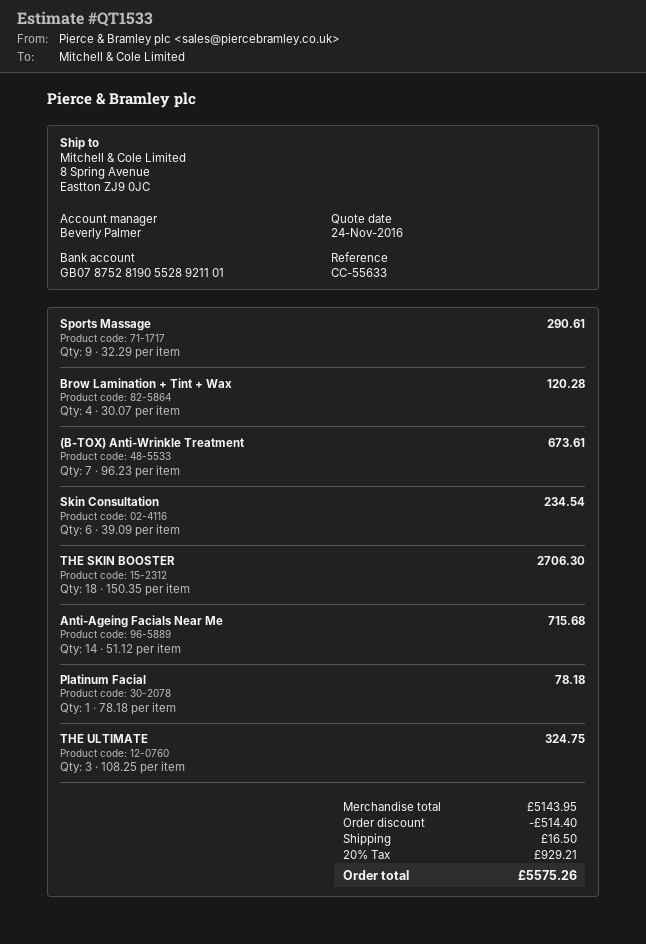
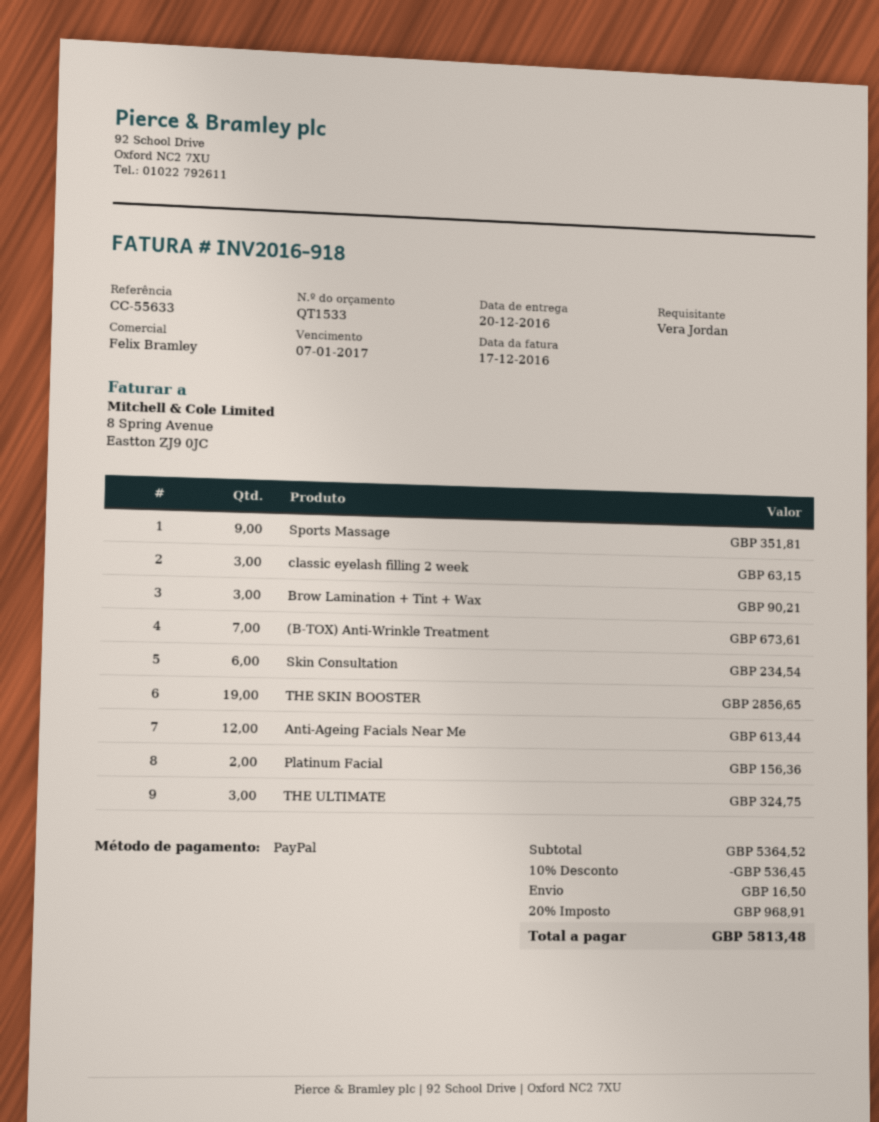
sales rep: Beverly Palmer -> Felix Bramley
Sports Massage: 9 for 290.61 -> 9 for 351.81
Brow Lamination + Tint + Wax: 4 for 120.28 -> 3 for 90.21
THE SKIN BOOSTER: 18 for 2706.30 -> 19 for 2856.65
Anti-Ageing Facials Near Me: 14 for 715.68 -> 12 for 613.44
Platinum Facial: 1 for 78.18 -> 2 for 156.36
classic eyelash filling 2 week: none -> 3 for 63.15
subtotal: 5143.95 -> 5364.52
discount: 514.40 -> 536.45
tax: 20% = 929.21 -> 20% = 968.91
total: 5575.26 -> 5813.48

